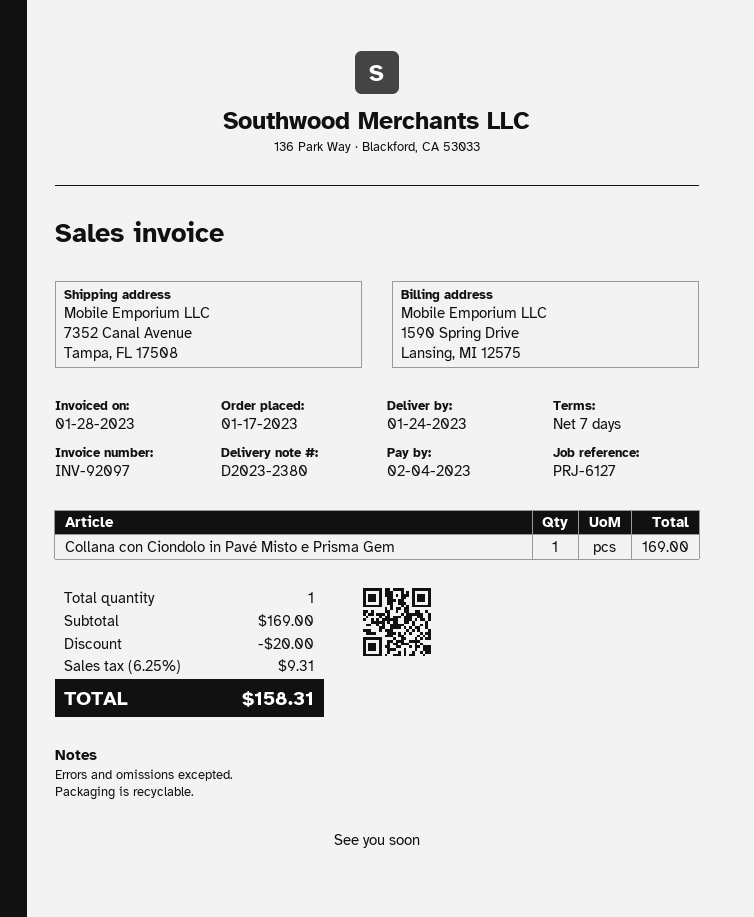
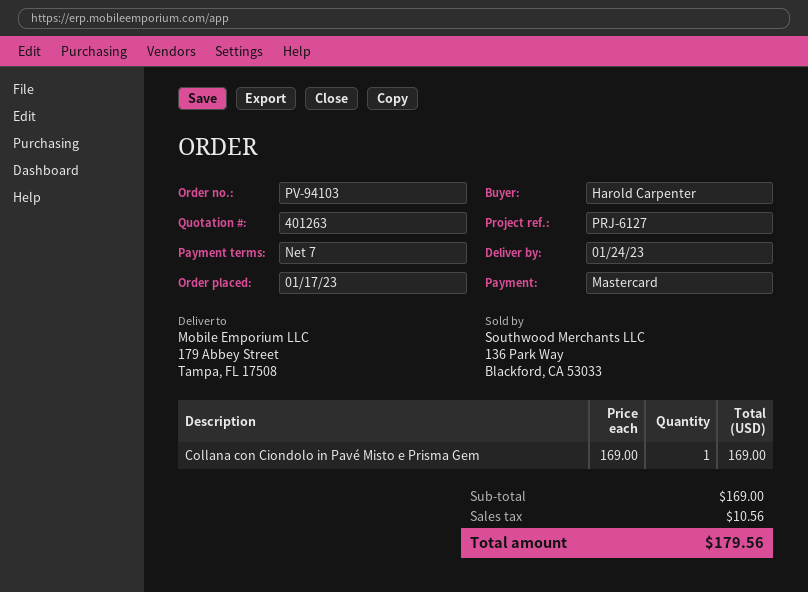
ship to: 7352 Canal Avenue, Tampa, FL 17508 -> 179 Abbey Street, Tampa, FL 17508
discount: 20.00 -> none
tax: 9.31 -> 10.56
total: 158.31 -> 179.56

